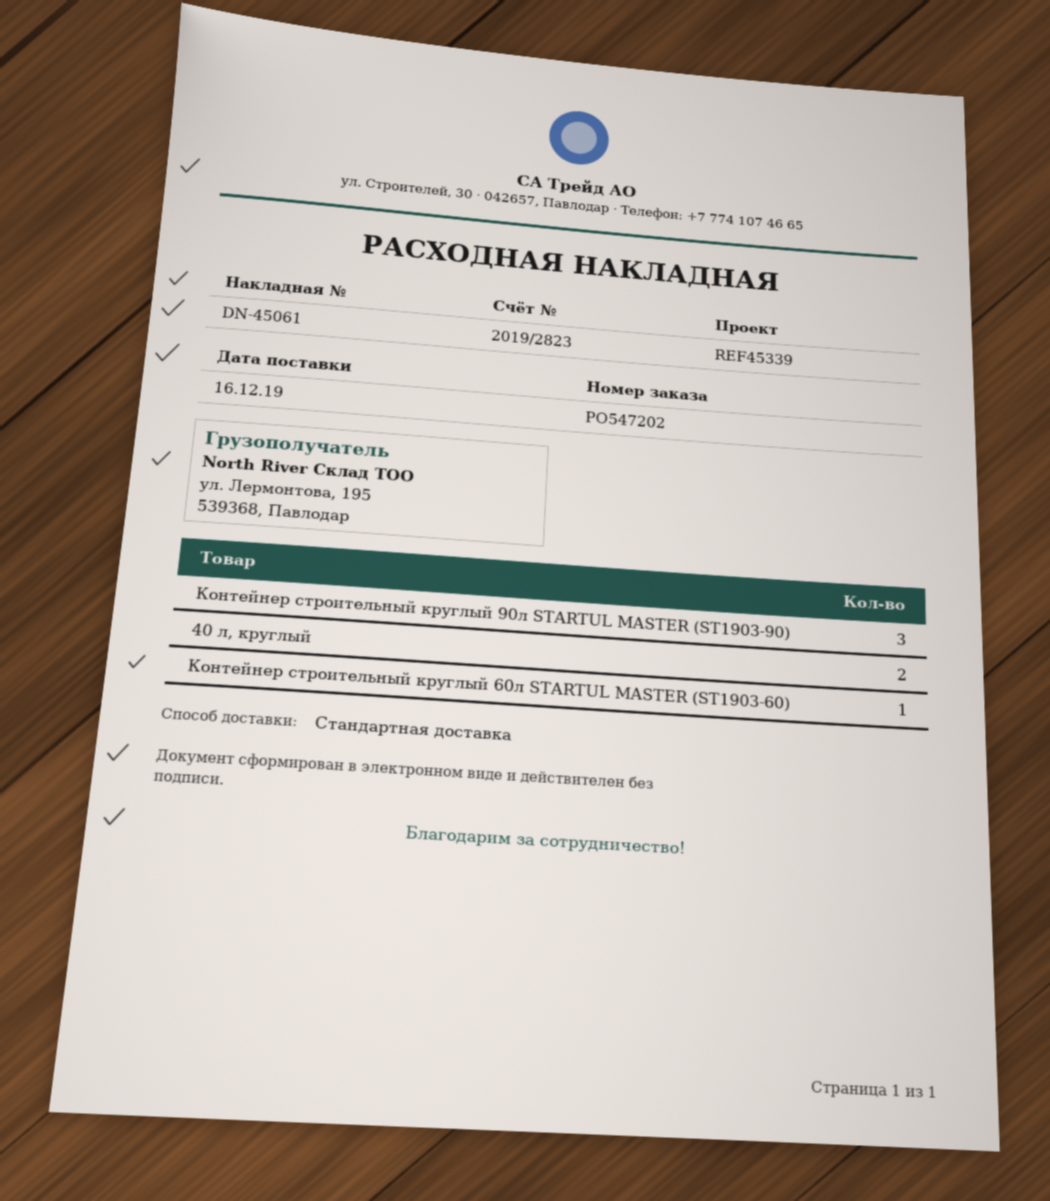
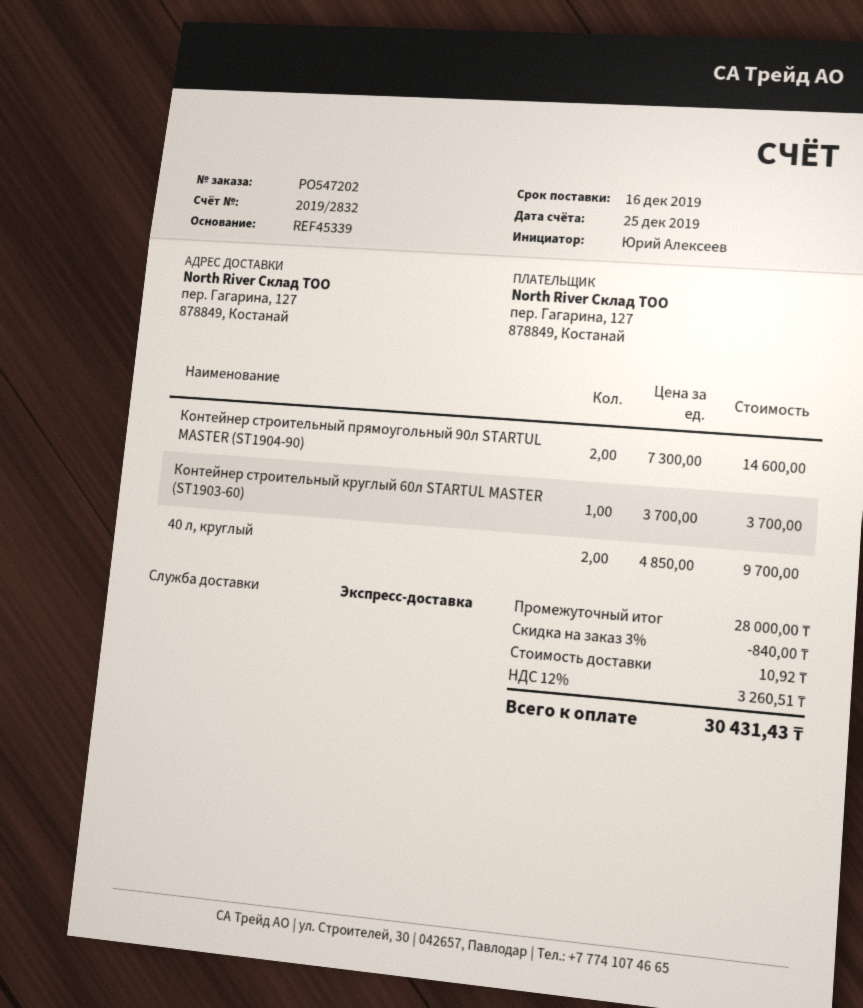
invoice number: 2019/2823 -> 2019/2832
shipping method: standard -> express
ship to: ул. Лермонтова, 195, 539368, Павлодар -> пер. Гагарина, 127, 878849, Костанай
Контейнер строительный круглый 90л STARTUL MASTER (ST1903-90): 3 -> none
Контейнер строительный прямоугольный 90л STARTUL MASTER (ST1904-90): none -> 2

